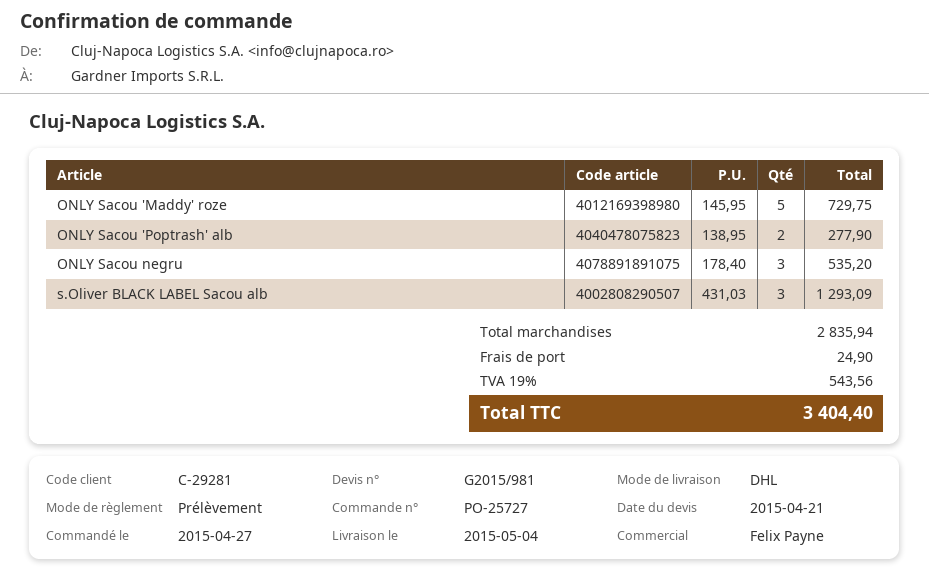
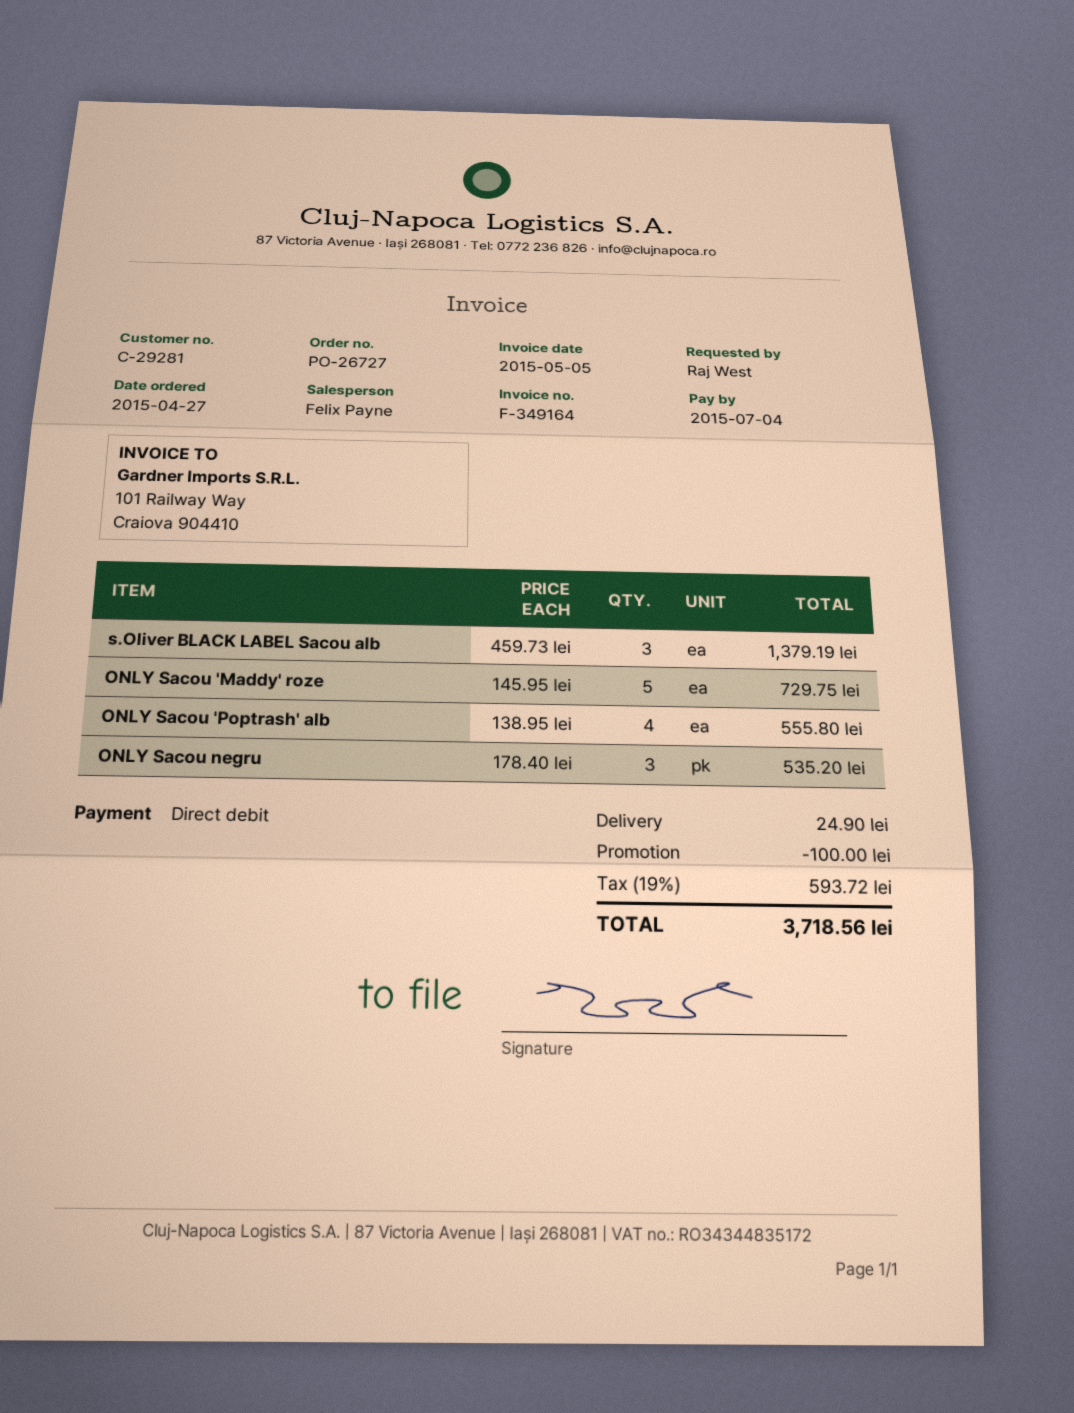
order number: PO-25727 -> PO-26727
ONLY Sacou 'Poptrash' alb: 2 x 138.95 = 277.90 -> 4 x 138.95 = 555.80
s.Oliver BLACK LABEL Sacou alb: 3 x 431.03 = 1293.09 -> 3 x 459.73 = 1379.19
discount: none -> 100.00
tax: 19% = 543.56 -> 19% = 593.72
total: 3404.40 -> 3718.56

